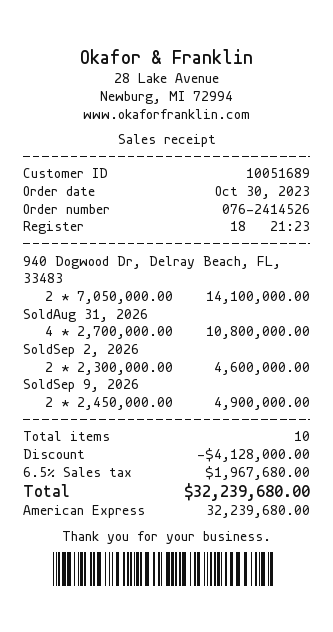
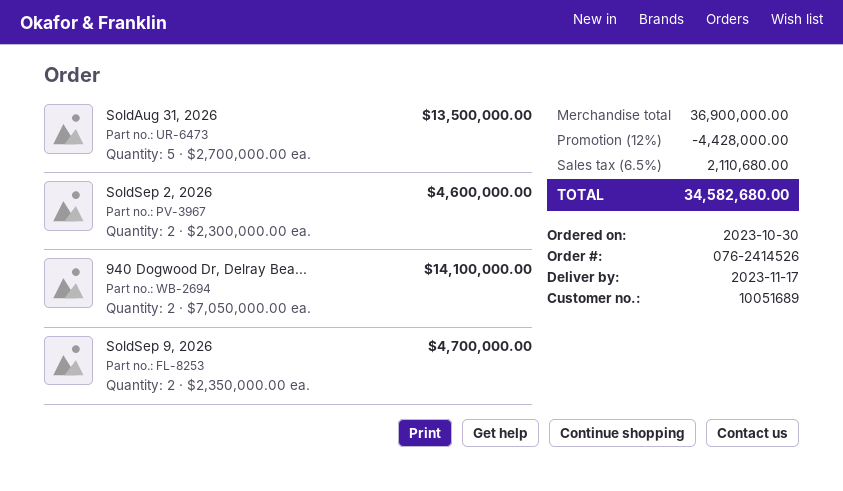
SoldAug 31, 2026: 4 x 2700000.00 = 10800000.00 -> 5 x 2700000.00 = 13500000.00
SoldSep 9, 2026: 2 x 2450000.00 = 4900000.00 -> 2 x 2350000.00 = 4700000.00
discount: 4128000.00 -> 4428000.00
tax: 6.5% = 1967680.00 -> 6.5% = 2110680.00
total: 32239680.00 -> 34582680.00

